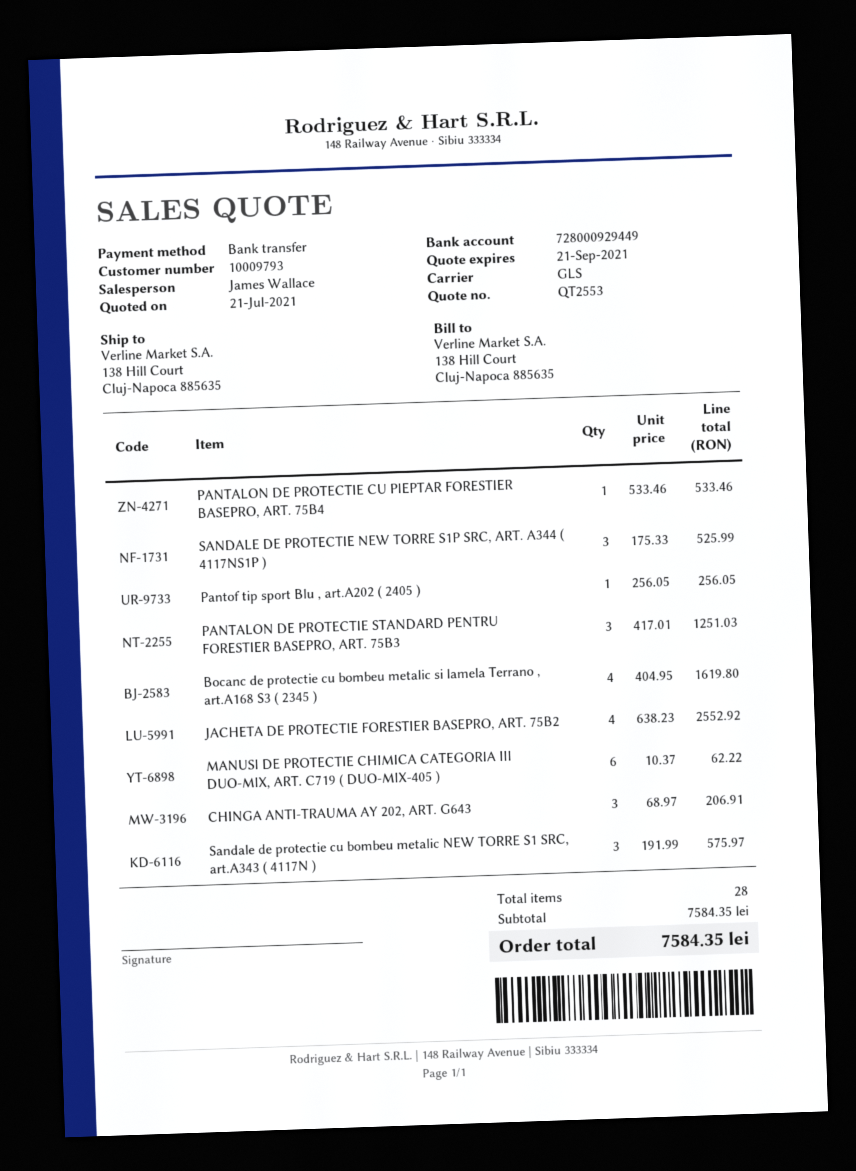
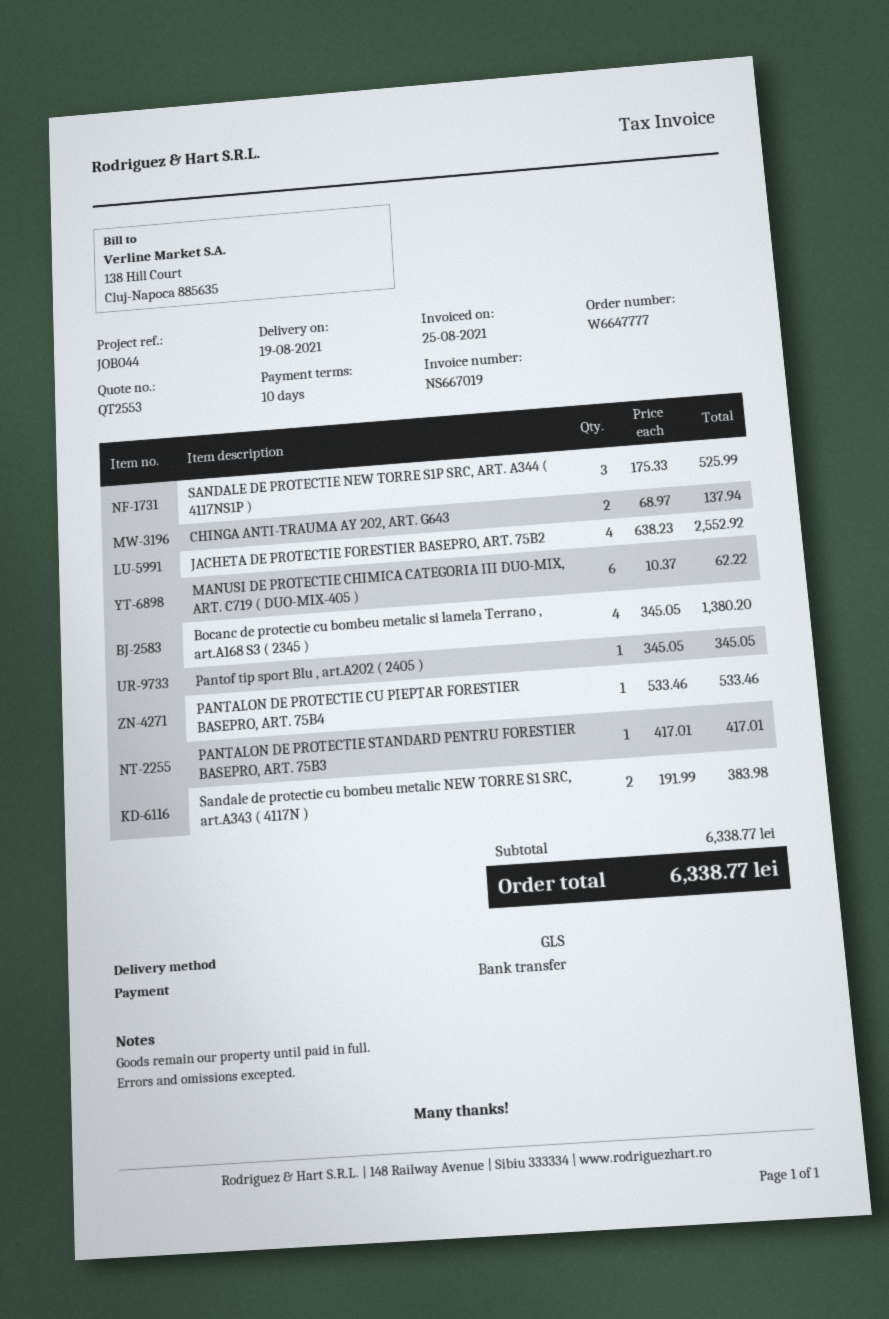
Pantof tip sport Blu , art.A202 ( 2405 ): 1 x 256.05 = 256.05 -> 1 x 345.05 = 345.05
PANTALON DE PROTECTIE STANDARD PENTRU FORESTIER BASEPRO, ART. 75B3: 3 x 417.01 = 1251.03 -> 1 x 417.01 = 417.01
Bocanc de protectie cu bombeu metalic si lamela Terrano , art.A168 S3 ( 2345 ): 4 x 404.95 = 1619.80 -> 4 x 345.05 = 1380.20
CHINGA ANTI-TRAUMA AY 202, ART. G643: 3 x 68.97 = 206.91 -> 2 x 68.97 = 137.94
Sandale de protectie cu bombeu metalic NEW TORRE S1 SRC, art.A343 ( 4117N ): 3 x 191.99 = 575.97 -> 2 x 191.99 = 383.98
subtotal: 7584.35 -> 6338.77
total: 7584.35 -> 6338.77

